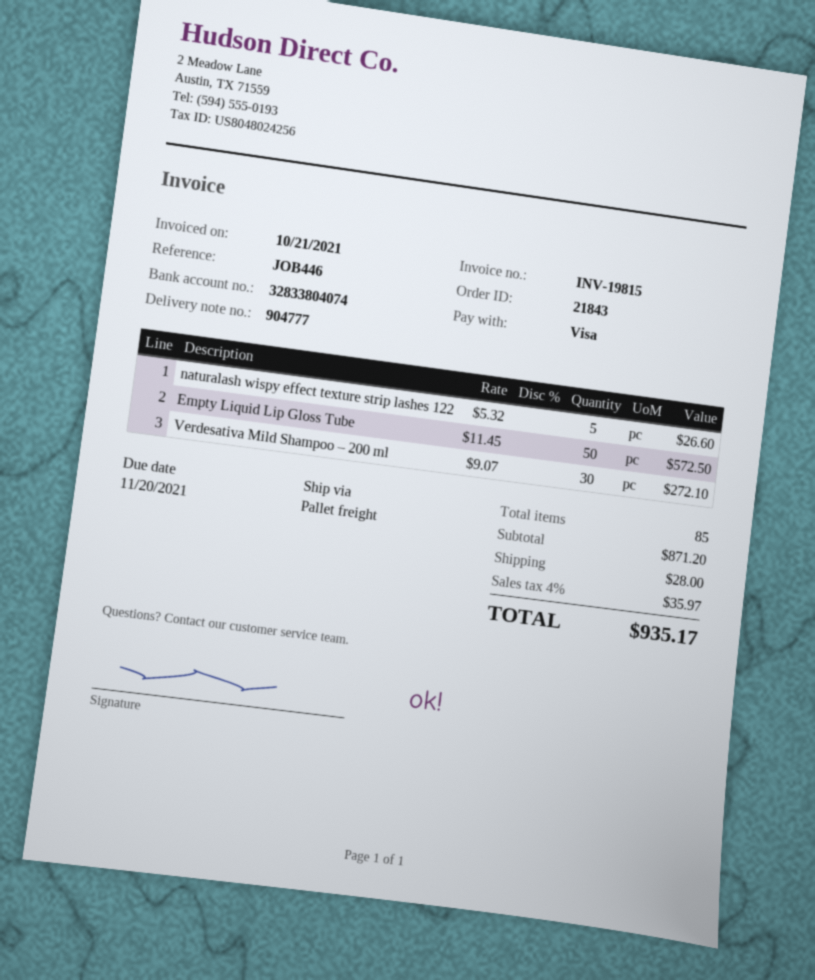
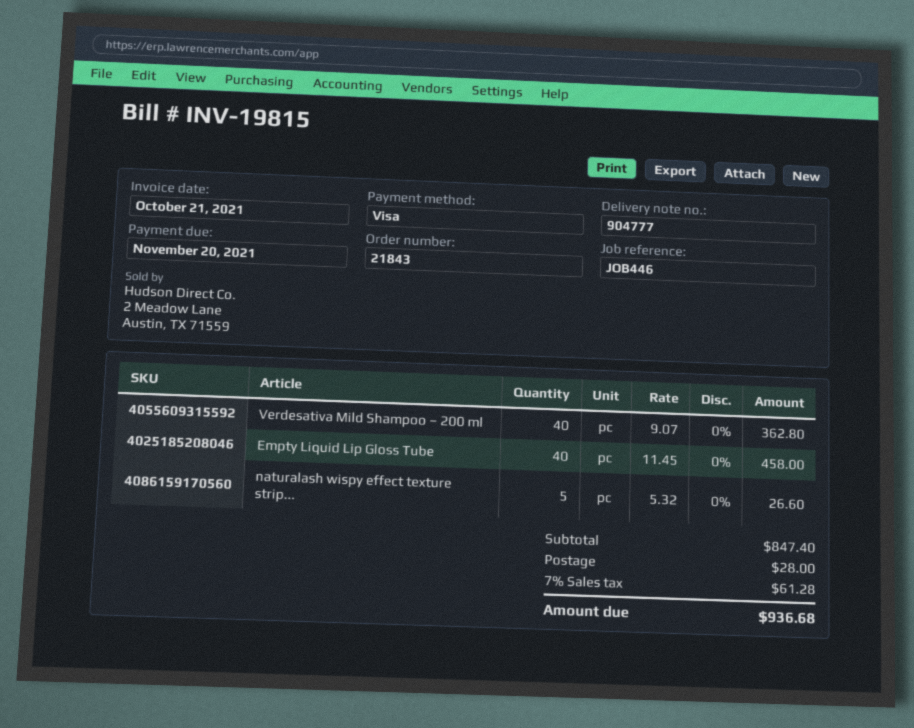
Empty Liquid Lip Gloss Tube: 50 x 11.45 = 572.50 -> 40 x 11.45 = 458.00
Verdesativa Mild Shampoo – 200 ml: 30 x 9.07 = 272.10 -> 40 x 9.07 = 362.80
subtotal: 871.20 -> 847.40
tax: 4% = 35.97 -> 7% = 61.28
total: 935.17 -> 936.68

